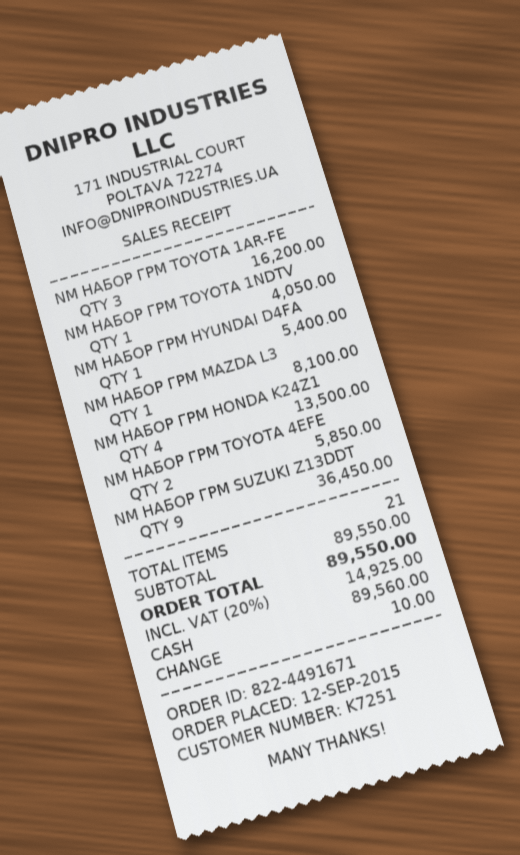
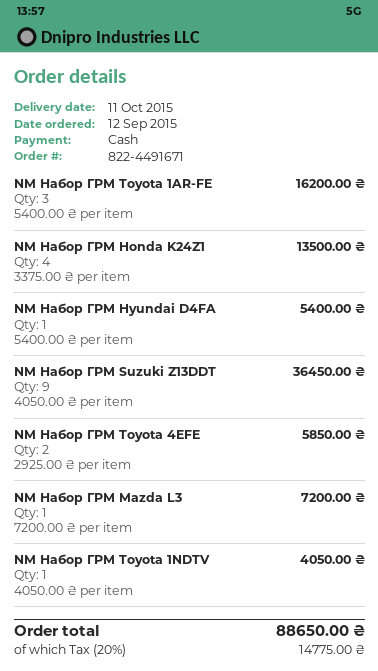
NM НАБОР ГРМ MAZDA L3: 1 for 8100.00 -> 1 for 7200.00
tax: 20% = 14925.00 -> 20% = 14775.00
total: 89550.00 -> 88650.00

